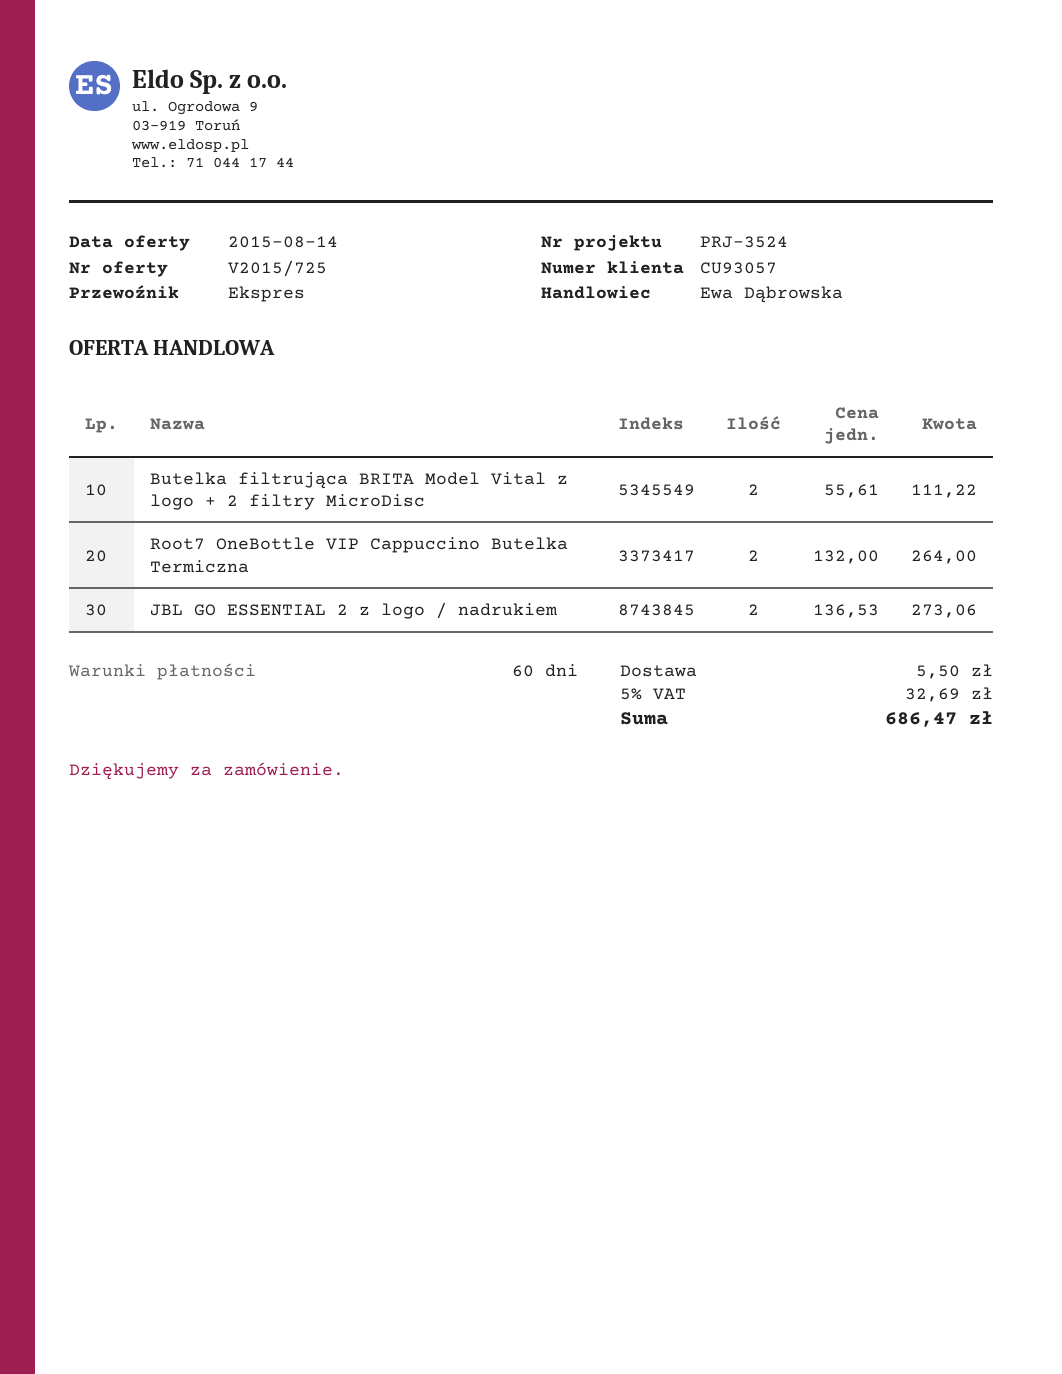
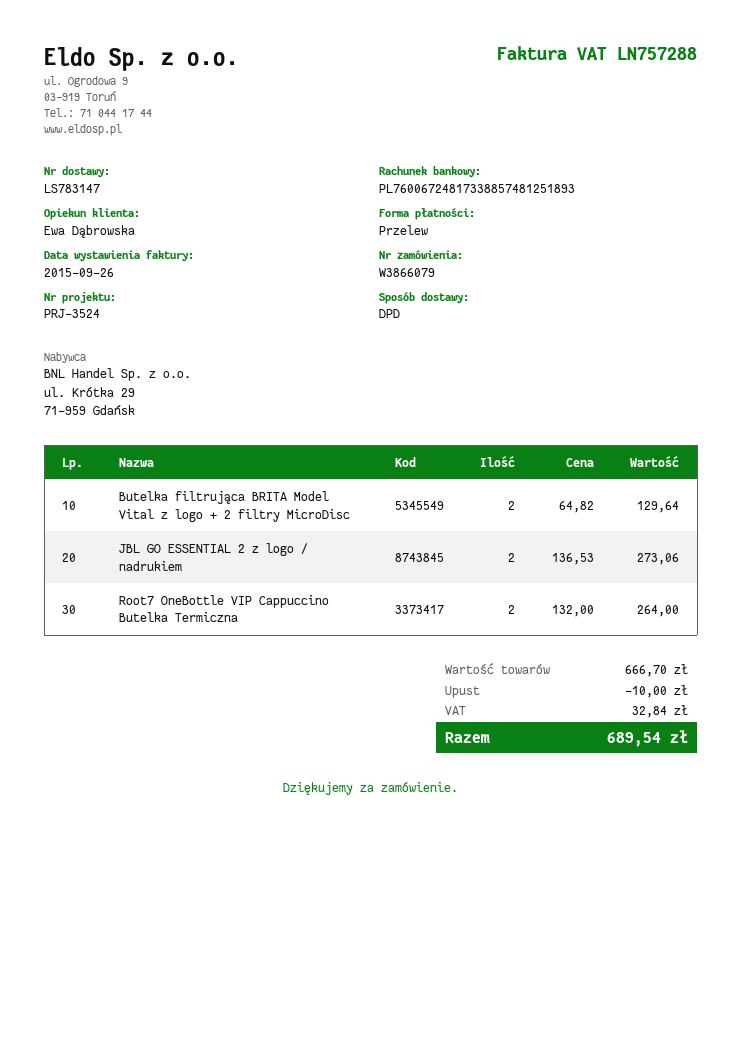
shipping method: express -> DPD
Butelka filtrująca BRITA Model Vital z logo + 2 filtry MicroDisc: 2 x 55.61 = 111.22 -> 2 x 64.82 = 129.64
discount: none -> 10.00
shipping: 5.50 -> none
tax: 32.69 -> 32.84
total: 686.47 -> 689.54

